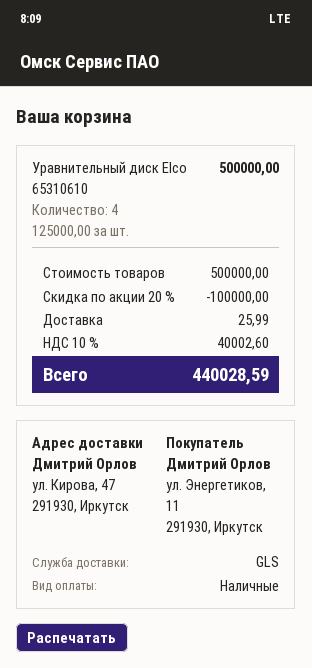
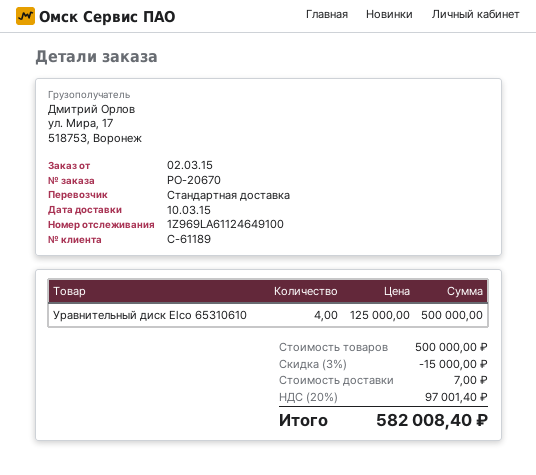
shipping method: GLS -> standard
ship to: ул. Кирова, 47, 291930, Иркутск -> ул. Мира, 17, 518753, Воронеж
discount: 20% = 100000.00 -> 3% = 15000.00
shipping: 25.99 -> 7.00
tax: 10% = 40002.60 -> 20% = 97001.40
total: 440028.59 -> 582008.40

